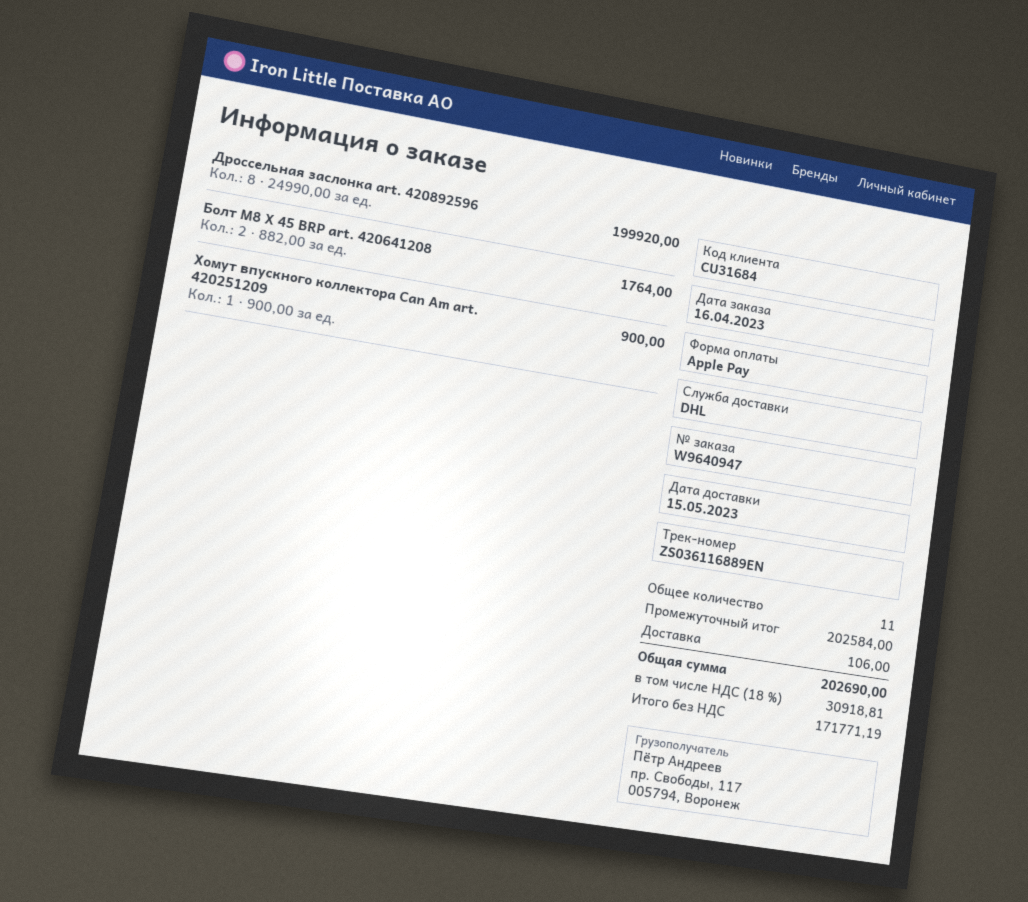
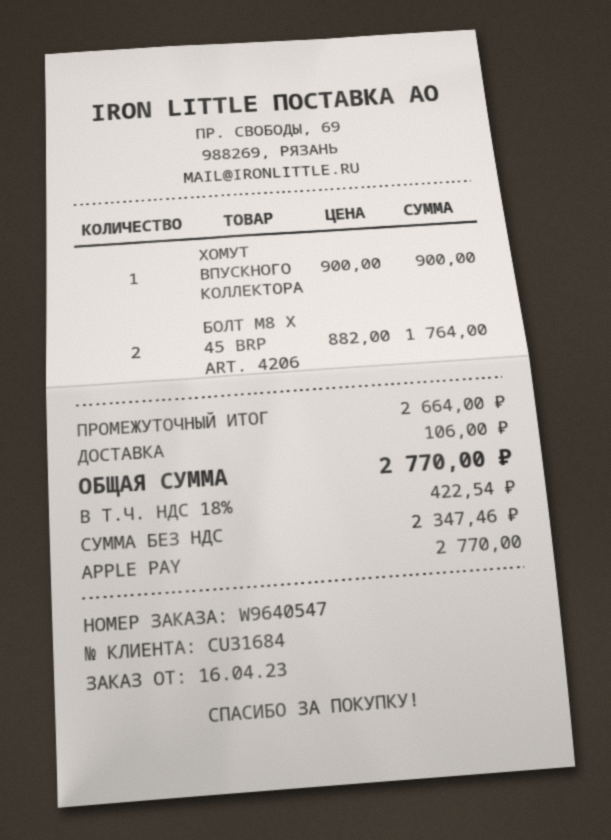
order number: W9640947 -> W9640547
Дроссельная заслонка art. 420892596: 8 x 24990.00 = 199920.00 -> none
subtotal: 202584.00 -> 2664.00
net: 171771.19 -> 2347.46
tax: 18% = 30918.81 -> 18% = 422.54
total: 202690.00 -> 2770.00

